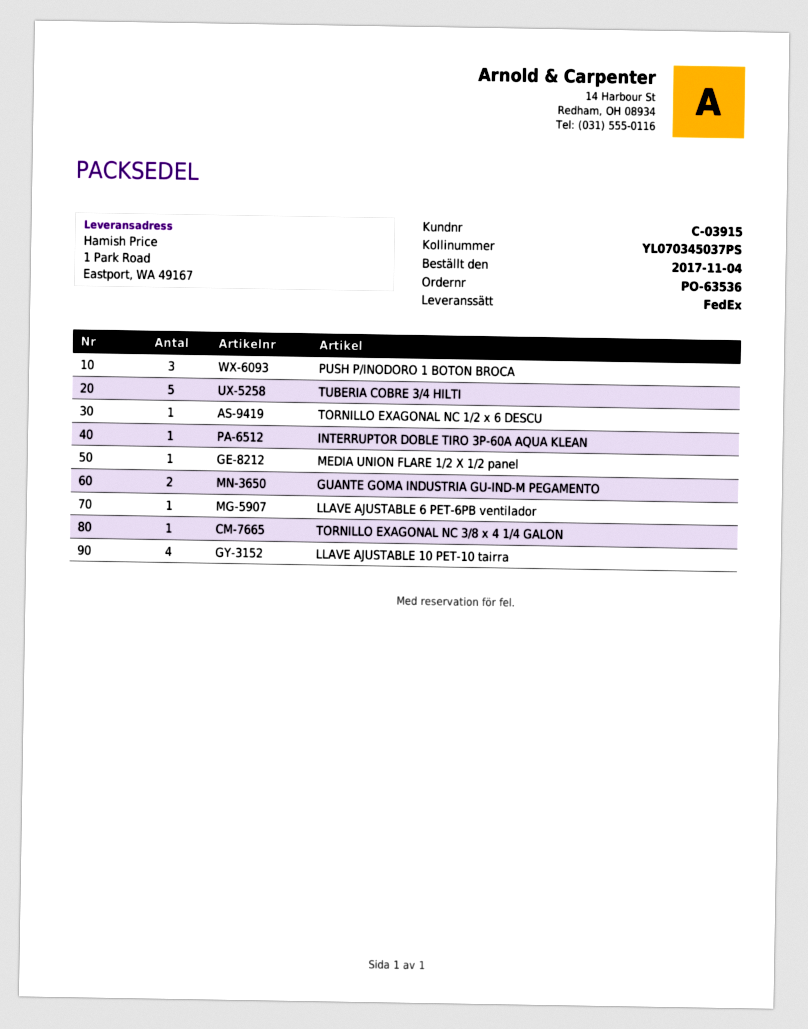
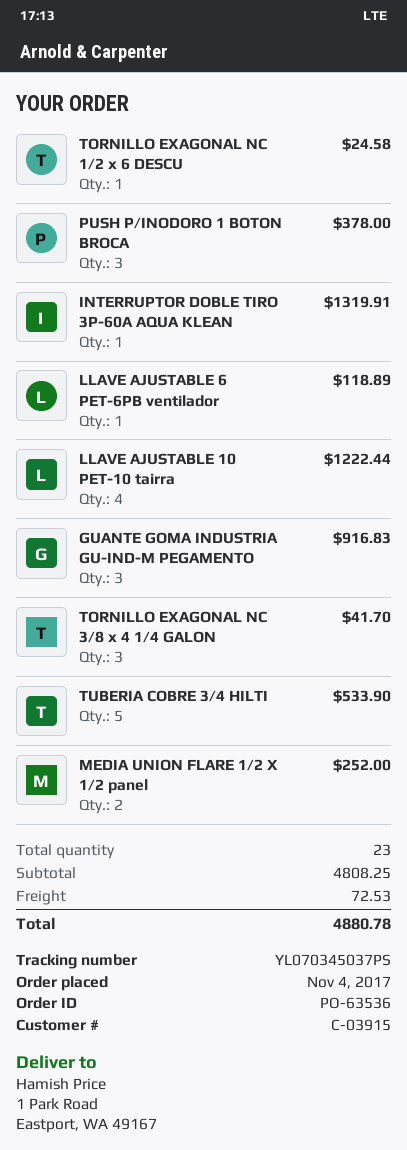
MEDIA UNION FLARE 1/2 X 1/2 panel: 1 -> 2
GUANTE GOMA INDUSTRIA GU-IND-M PEGAMENTO: 2 -> 3
TORNILLO EXAGONAL NC 3/8 x 4 1/4 GALON: 1 -> 3

